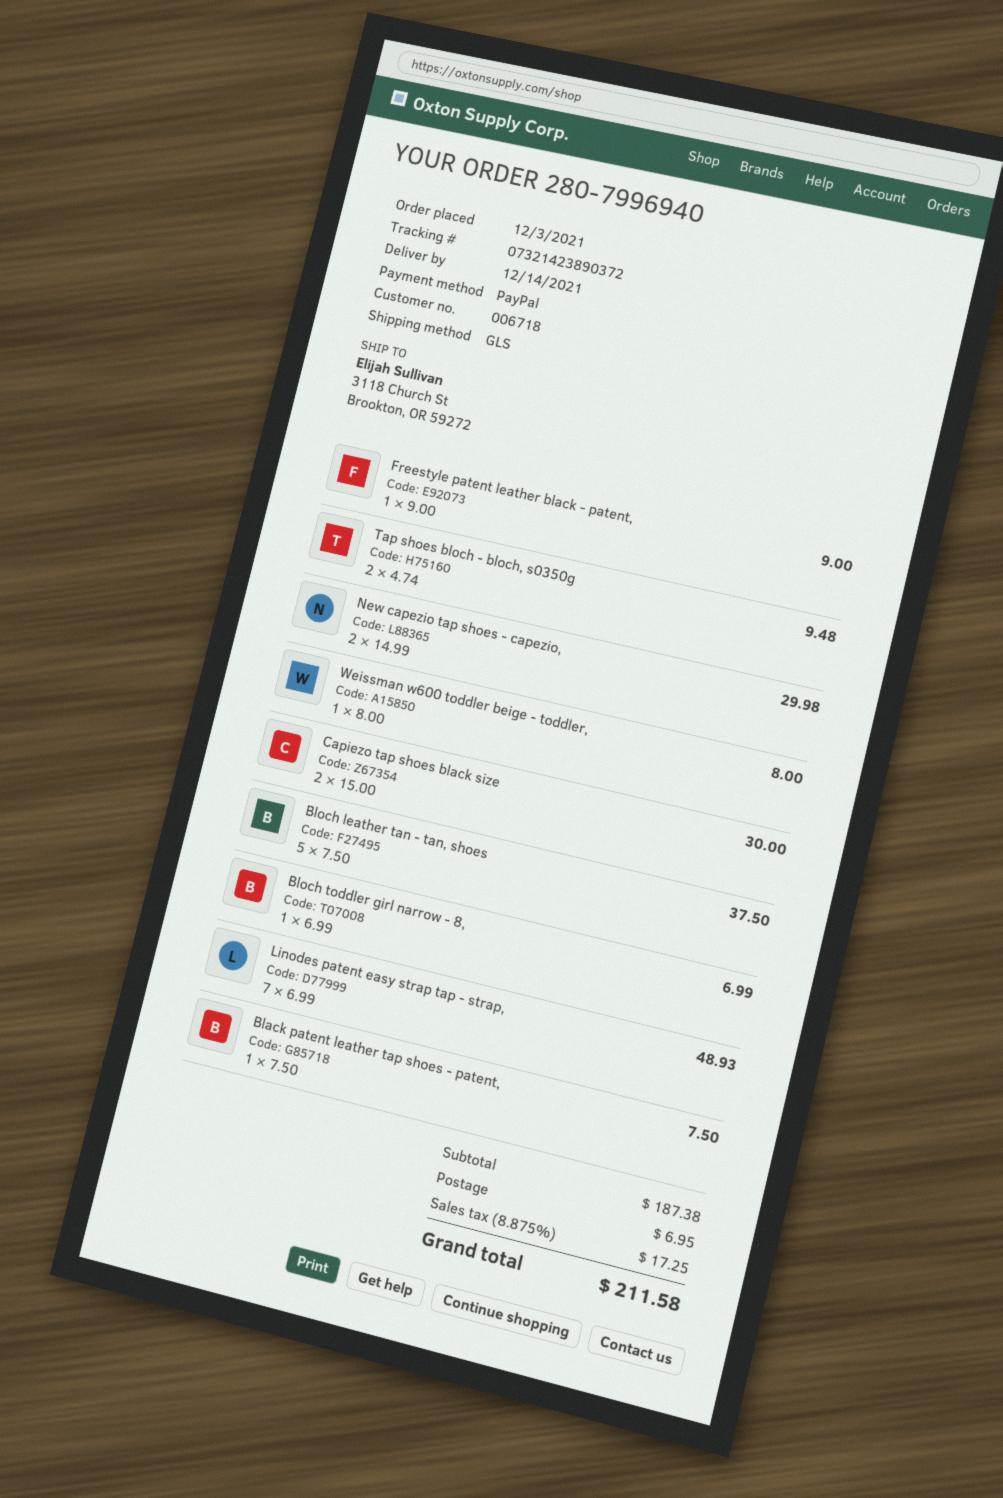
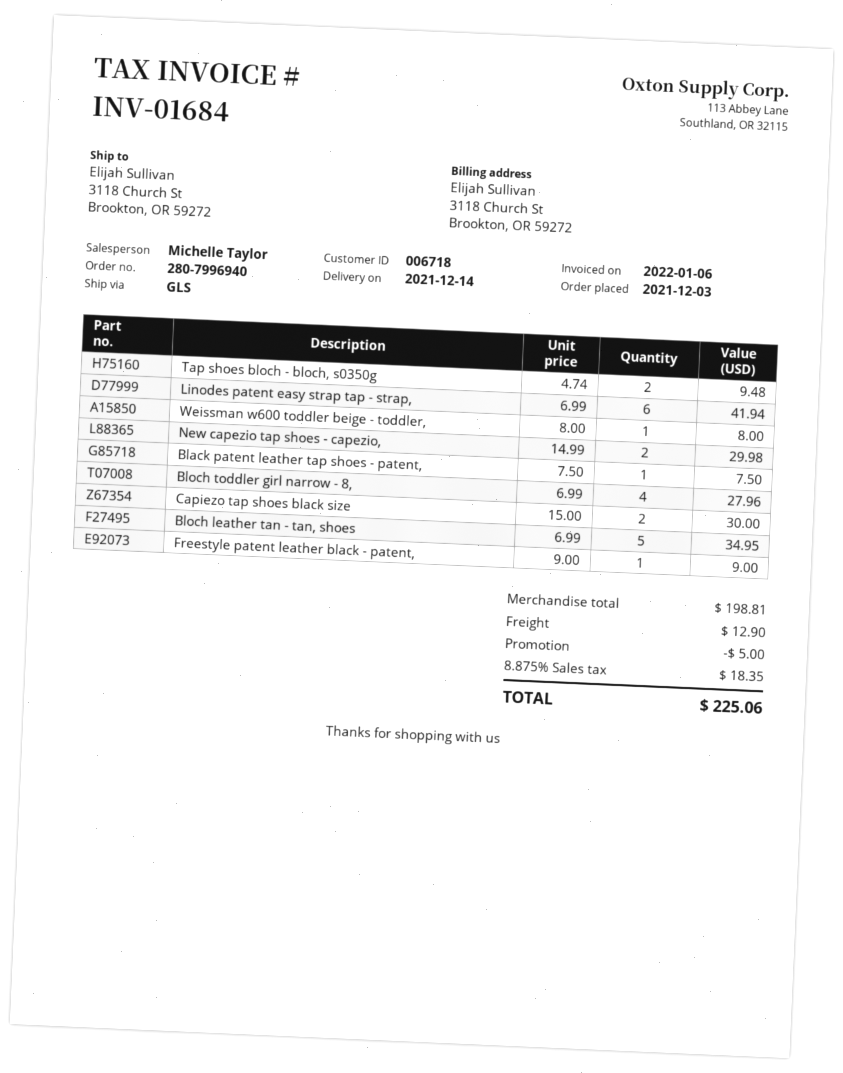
Bloch leather tan - tan, shoes: 5 x 7.50 = 37.50 -> 5 x 6.99 = 34.95
Bloch toddler girl narrow - 8,: 1 x 6.99 = 6.99 -> 4 x 6.99 = 27.96
Linodes patent easy strap tap - strap,: 7 x 6.99 = 48.93 -> 6 x 6.99 = 41.94
subtotal: 187.38 -> 198.81
discount: none -> 5.00
shipping: 6.95 -> 12.90
tax: 8.875% = 17.25 -> 8.875% = 18.35
total: 211.58 -> 225.06

